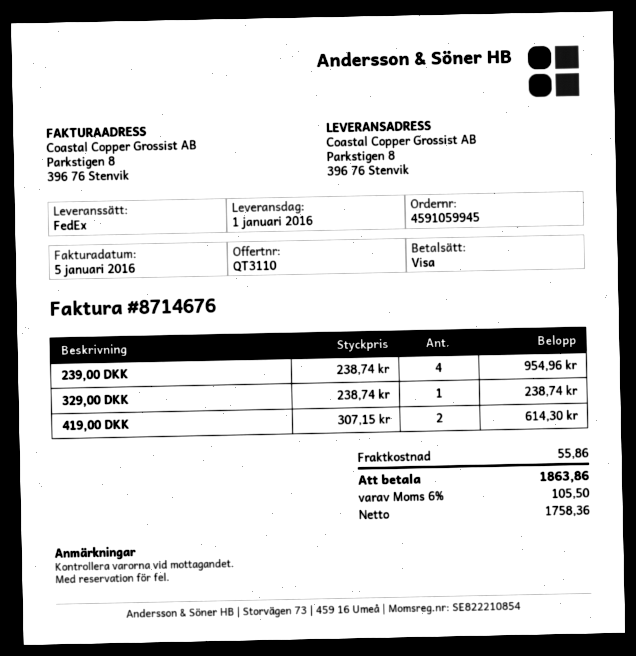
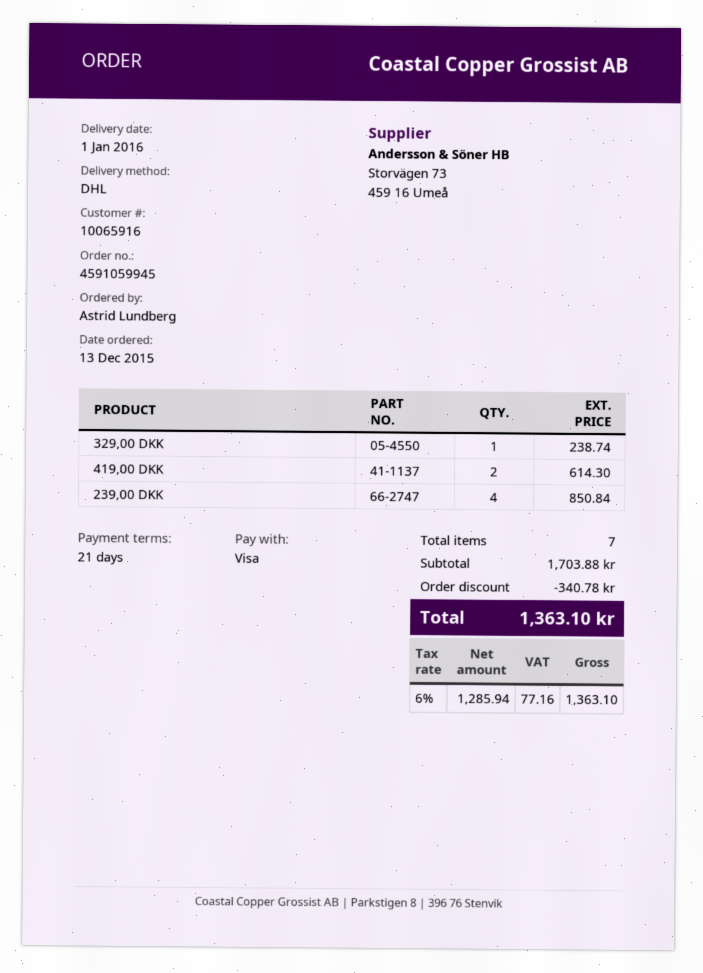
shipping method: FedEx -> DHL
239,00 DKK: 4 for 954.96 -> 4 for 850.84
discount: none -> 340.78
shipping: 55.86 -> none
net: 1758.36 -> 1285.94
tax: 6% = 105.50 -> 6% = 77.16
total: 1863.86 -> 1363.10

